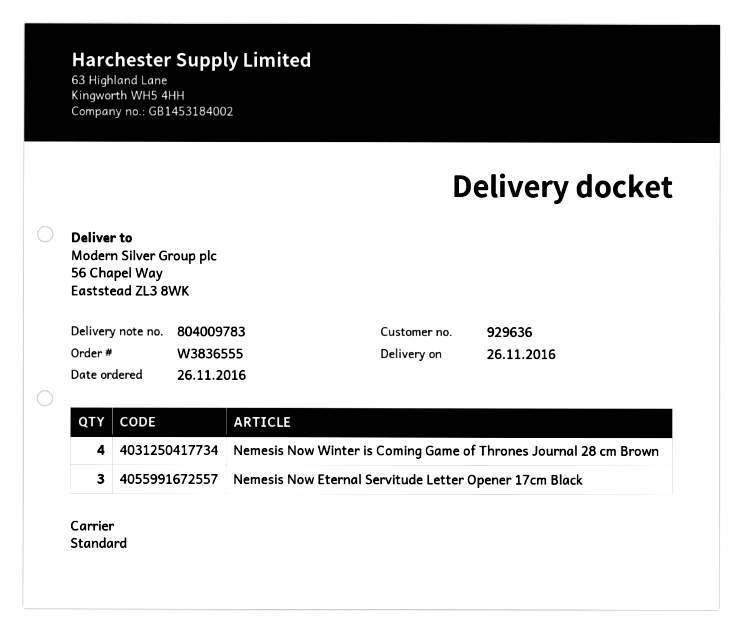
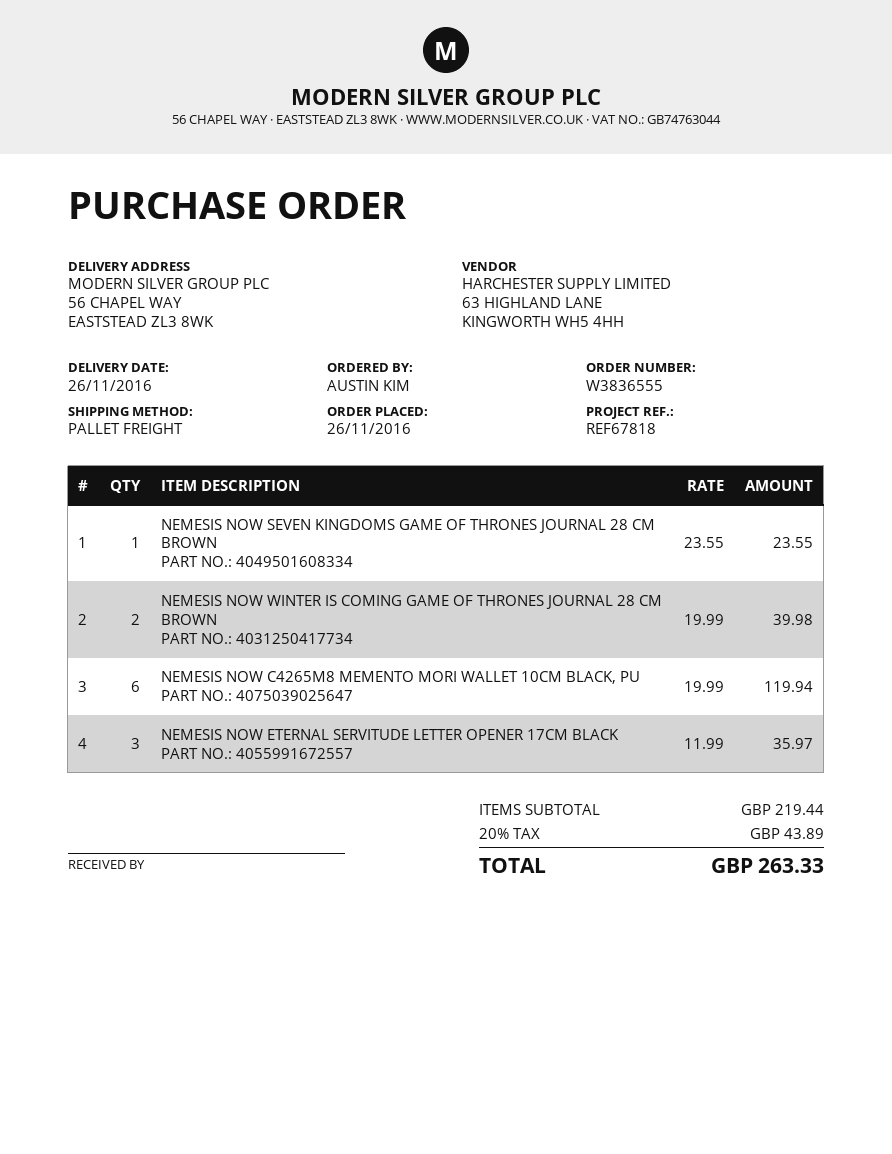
shipping method: standard -> pallet freight
Nemesis Now Winter is Coming Game of Thrones Journal 28 cm Brown: 4 -> 2
NEMESIS NOW SEVEN KINGDOMS GAME OF THRONES JOURNAL 28 CM BROWN: none -> 1
NEMESIS NOW C4265M8 MEMENTO MORI WALLET 10CM BLACK, PU: none -> 6

